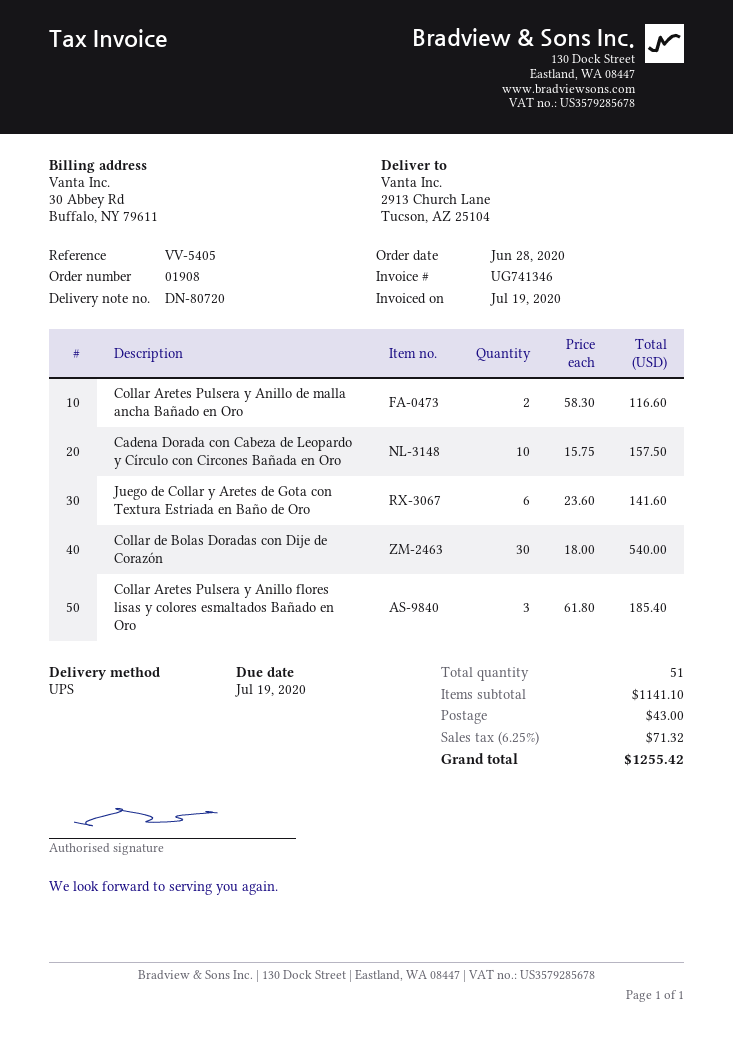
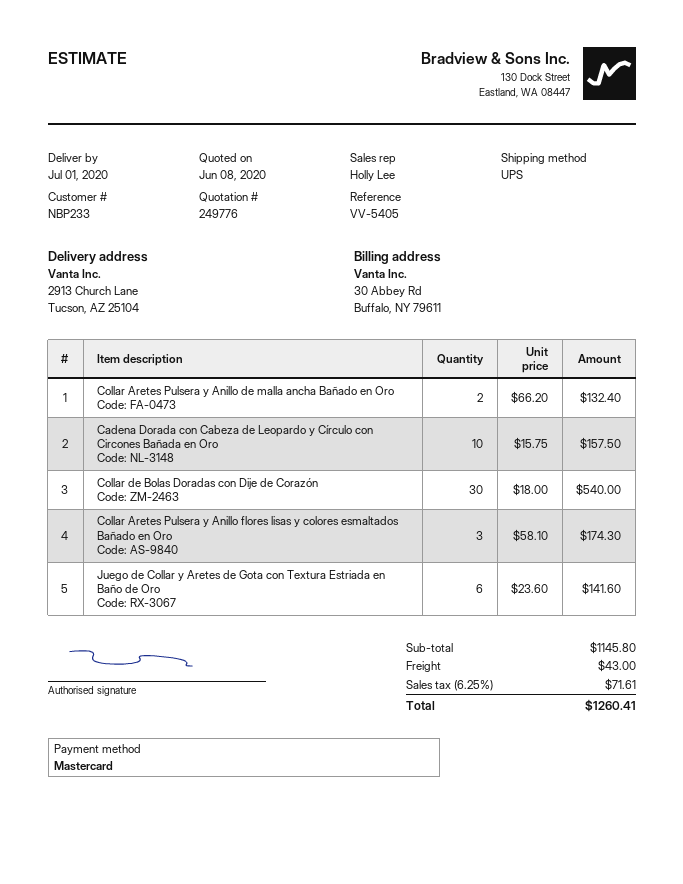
Collar Aretes Pulsera y Anillo de malla ancha Bañado en Oro: 2 x 58.30 = 116.60 -> 2 x 66.20 = 132.40
Collar Aretes Pulsera y Anillo flores lisas y colores esmaltados Bañado en Oro: 3 x 61.80 = 185.40 -> 3 x 58.10 = 174.30
subtotal: 1141.10 -> 1145.80
tax: 6.25% = 71.32 -> 6.25% = 71.61
total: 1255.42 -> 1260.41

